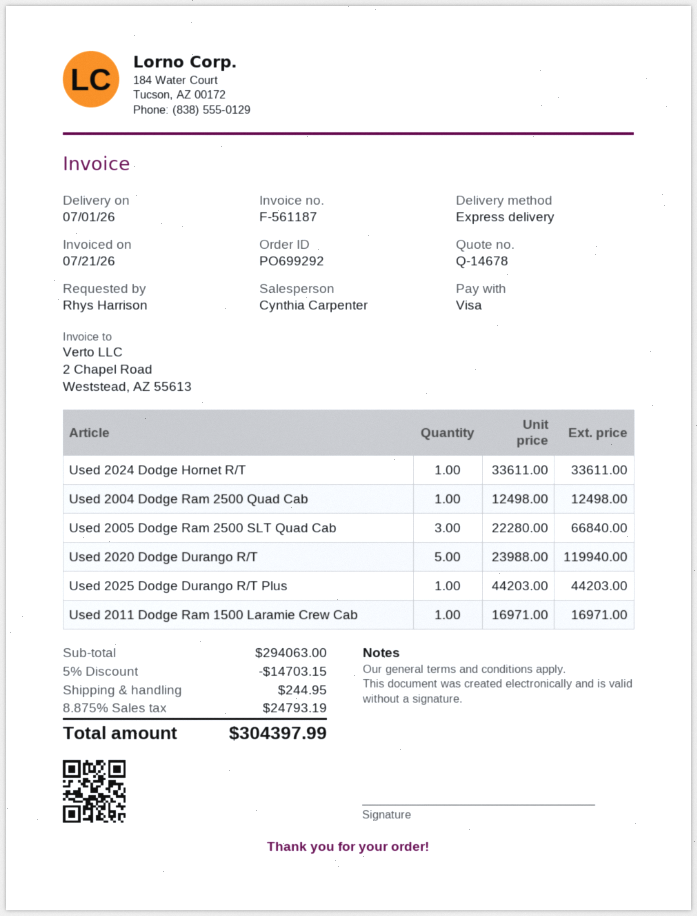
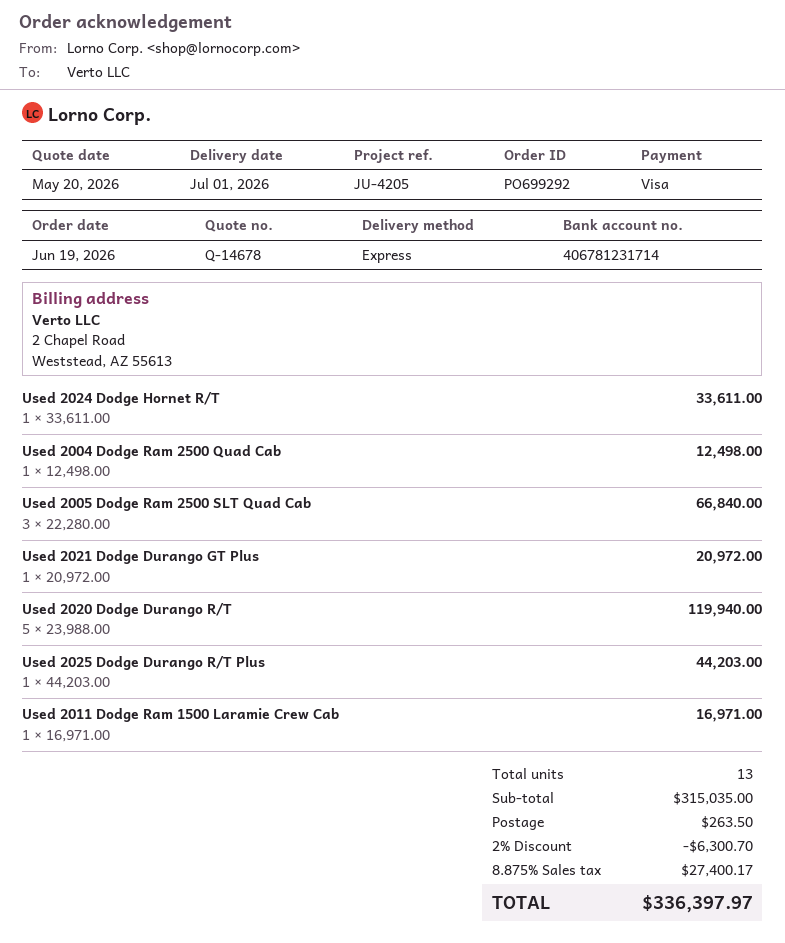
Used 2021 Dodge Durango GT Plus: none -> 1 x 20972.00 = 20972.00
subtotal: 294063.00 -> 315035.00
discount: 5% = 14703.15 -> 2% = 6300.70
shipping: 244.95 -> 263.50
tax: 8.875% = 24793.19 -> 8.875% = 27400.17
total: 304397.99 -> 336397.97

